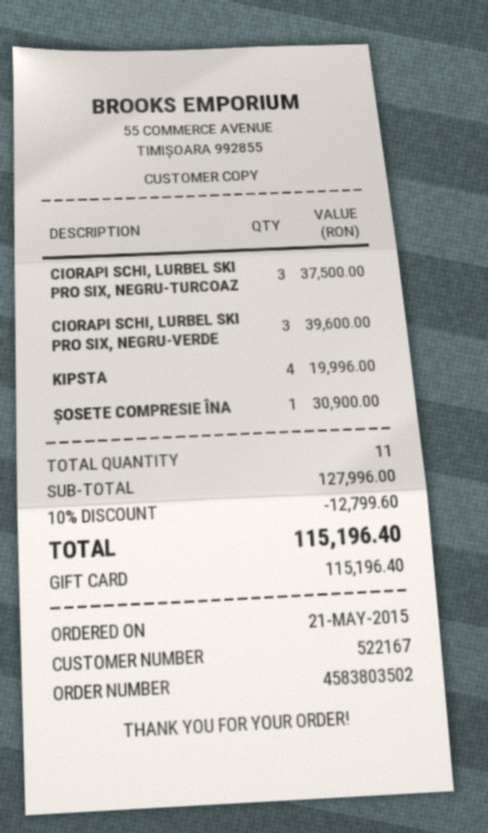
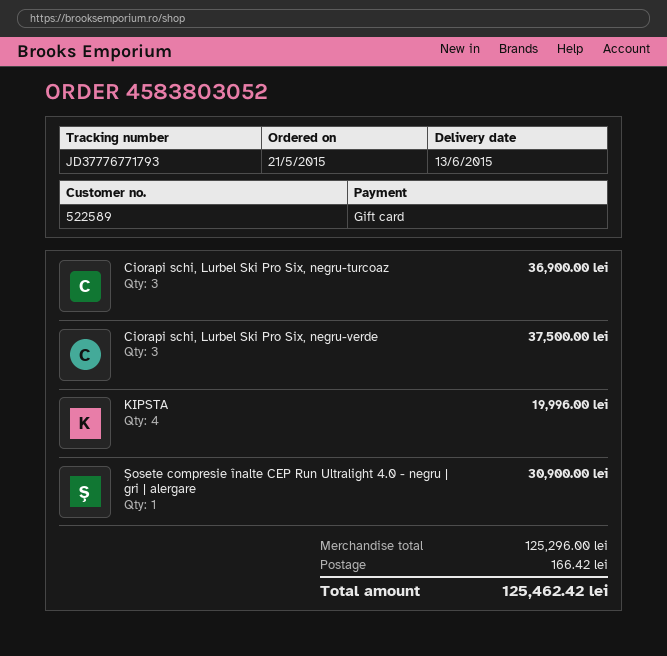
order number: 4583803502 -> 4583803052
customer number: 522167 -> 522589
CIORAPI SCHI, LURBEL SKI PRO SIX, NEGRU-TURCOAZ: 3 for 37500.00 -> 3 for 36900.00
CIORAPI SCHI, LURBEL SKI PRO SIX, NEGRU-VERDE: 3 for 39600.00 -> 3 for 37500.00
subtotal: 127996.00 -> 125296.00
discount: 10% = 12799.60 -> none
shipping: none -> 166.42
total: 115196.40 -> 125462.42

